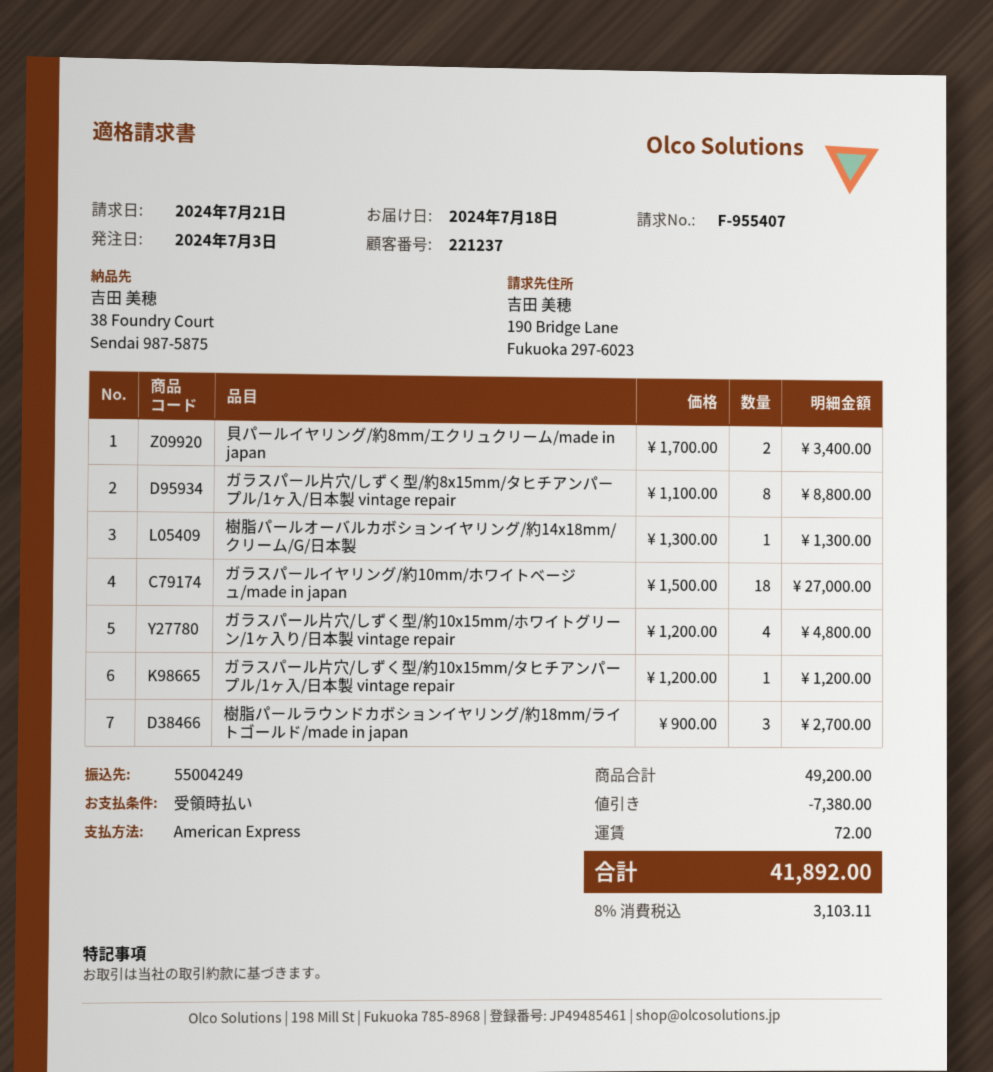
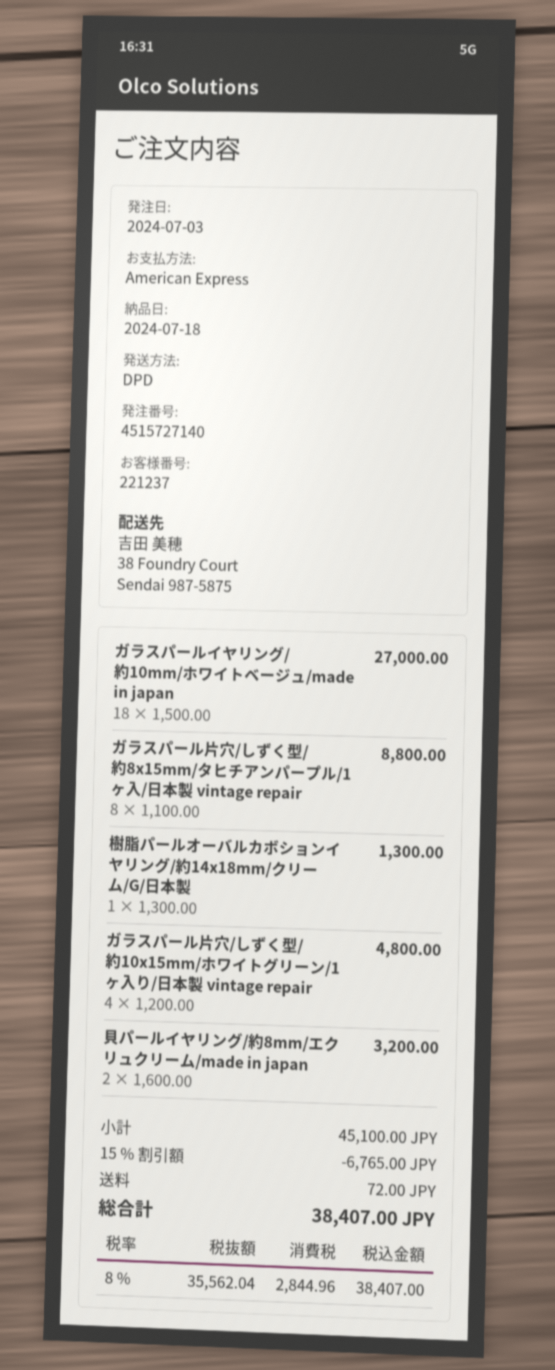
貝パールイヤリング/約8mm/エクリュクリーム/made in japan: 2 x 1700.00 = 3400.00 -> 2 x 1600.00 = 3200.00
ガラスパール片穴/しずく型/約10x15mm/タヒチアンパープル/1ヶ入/日本製 vintage repair: 1 x 1200.00 = 1200.00 -> none
樹脂パールラウンドカボションイヤリング/約18mm/ライトゴールド/made in japan: 3 x 900.00 = 2700.00 -> none
subtotal: 49200.00 -> 45100.00
discount: 7380.00 -> 6765.00
tax: 8% = 3103.11 -> 8% = 2844.96
total: 41892.00 -> 38407.00

